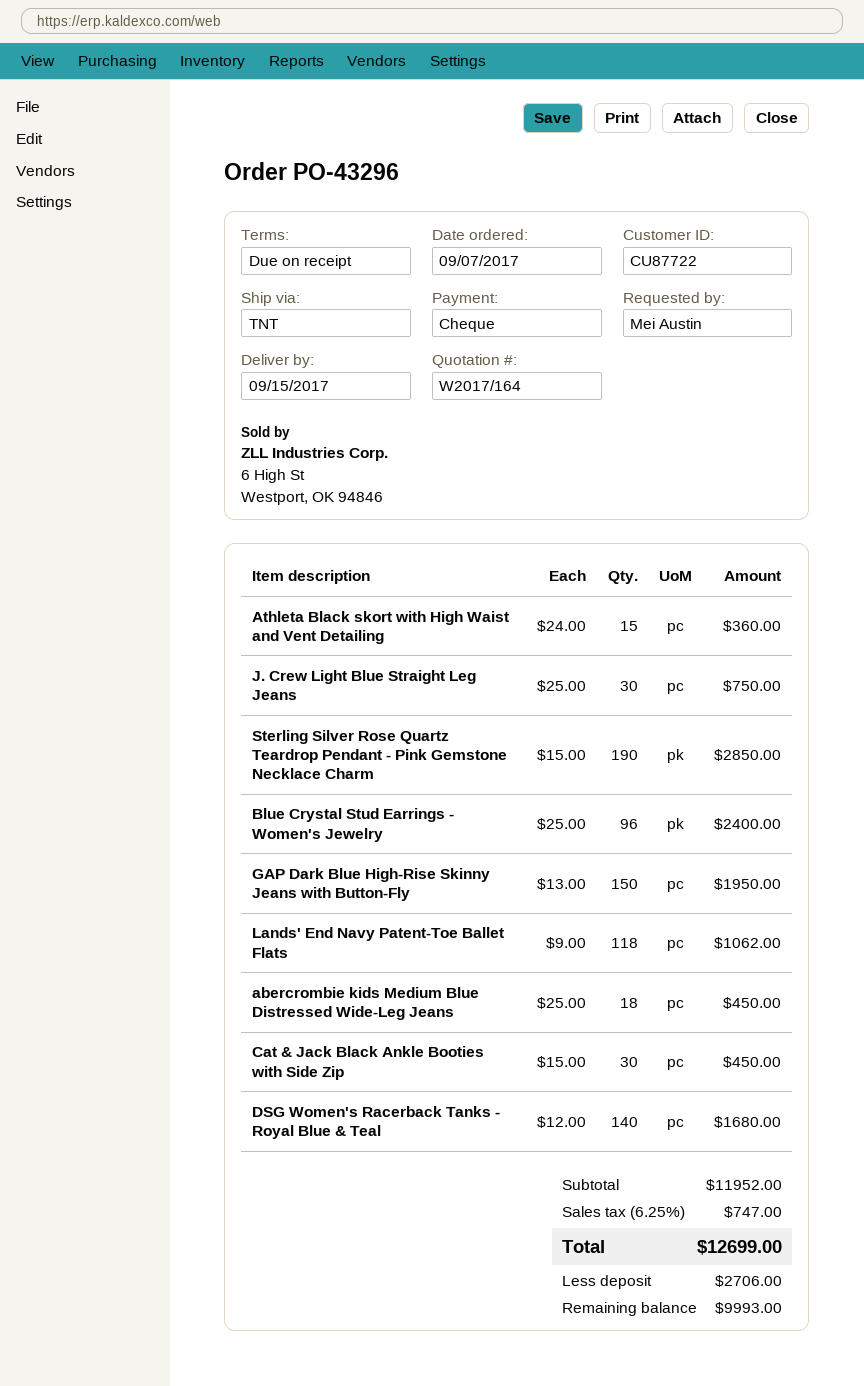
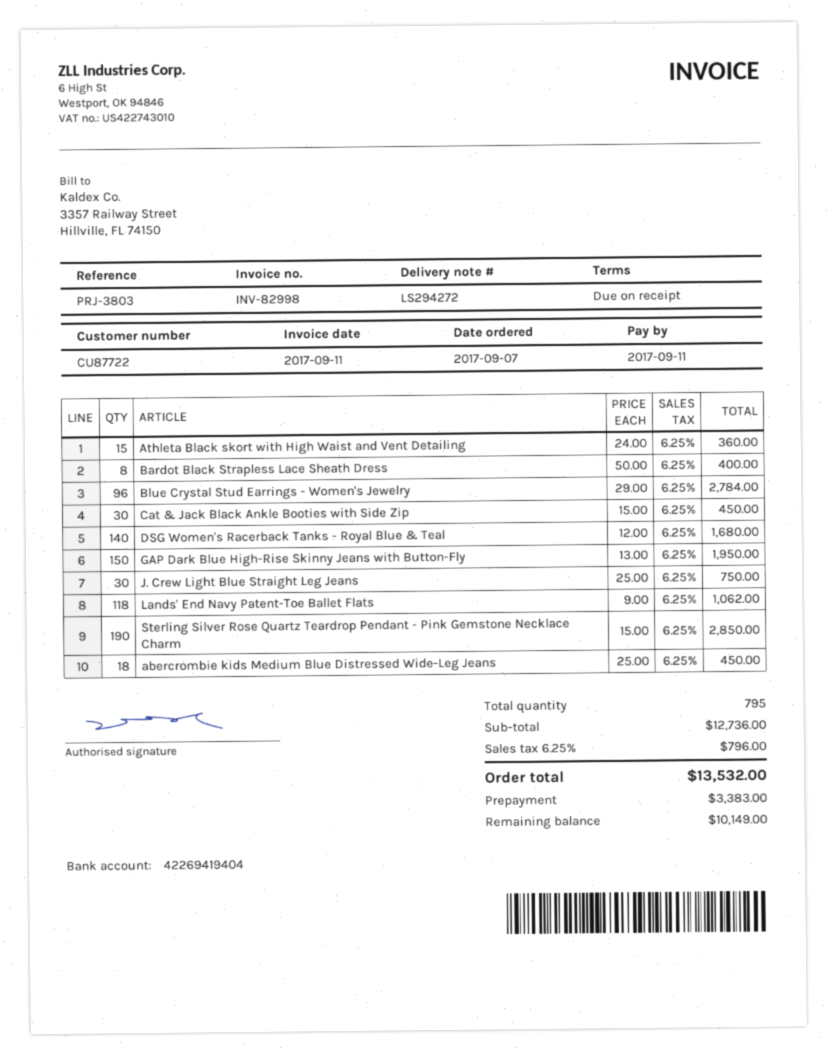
Blue Crystal Stud Earrings - Women's Jewelry: 96 x 25.00 = 2400.00 -> 96 x 29.00 = 2784.00
Bardot Black Strapless Lace Sheath Dress: none -> 8 x 50.00 = 400.00
subtotal: 11952.00 -> 12736.00
tax: 6.25% = 747.00 -> 6.25% = 796.00
total: 12699.00 -> 13532.00
deposit: 2706.00 -> 3383.00
balance: 9993.00 -> 10149.00

